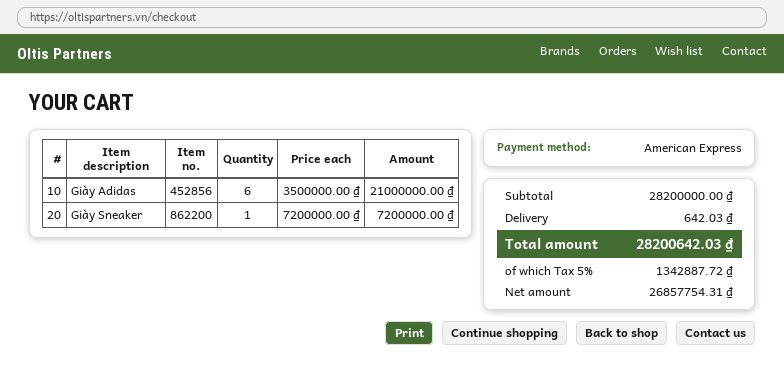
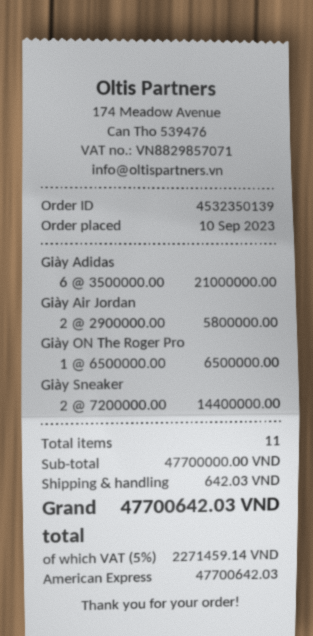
Giày Sneaker: 1 x 7200000.00 = 7200000.00 -> 2 x 7200000.00 = 14400000.00
Giày Air Jordan: none -> 2 x 2900000.00 = 5800000.00
Giày ON The Roger Pro: none -> 1 x 6500000.00 = 6500000.00
subtotal: 28200000.00 -> 47700000.00
tax: 5% = 1342887.72 -> 5% = 2271459.14
total: 28200642.03 -> 47700642.03

